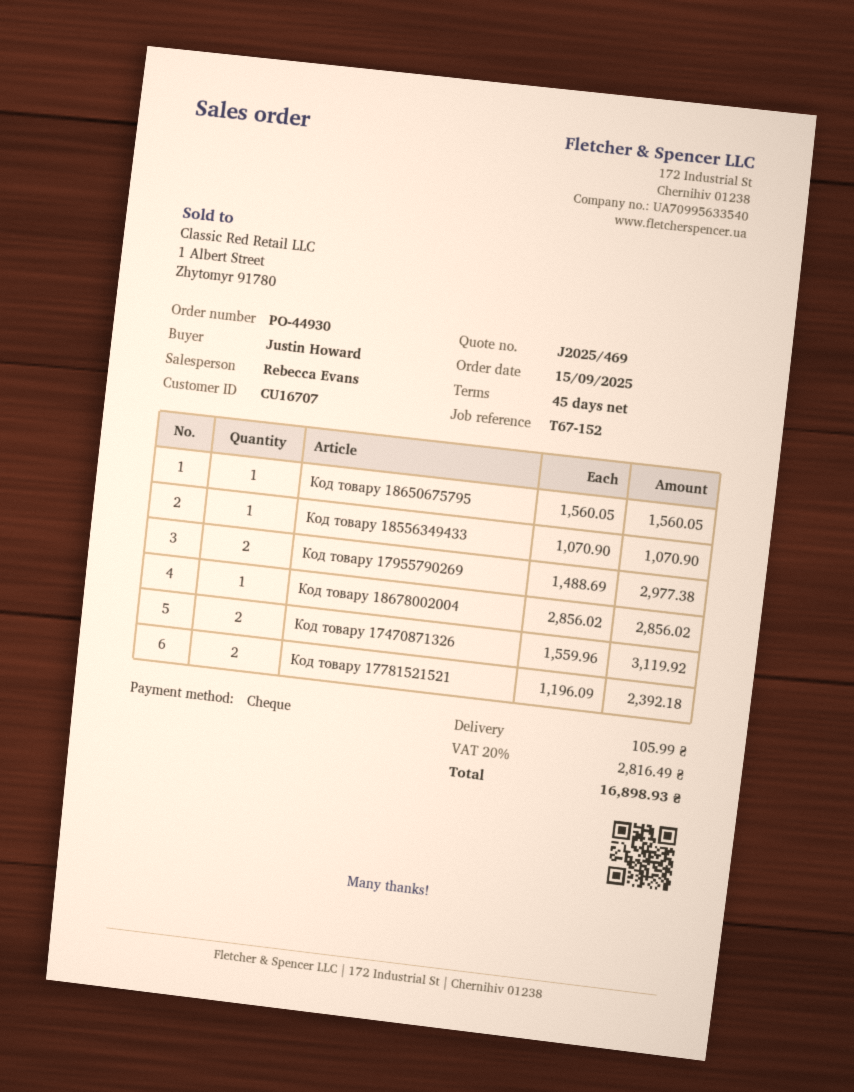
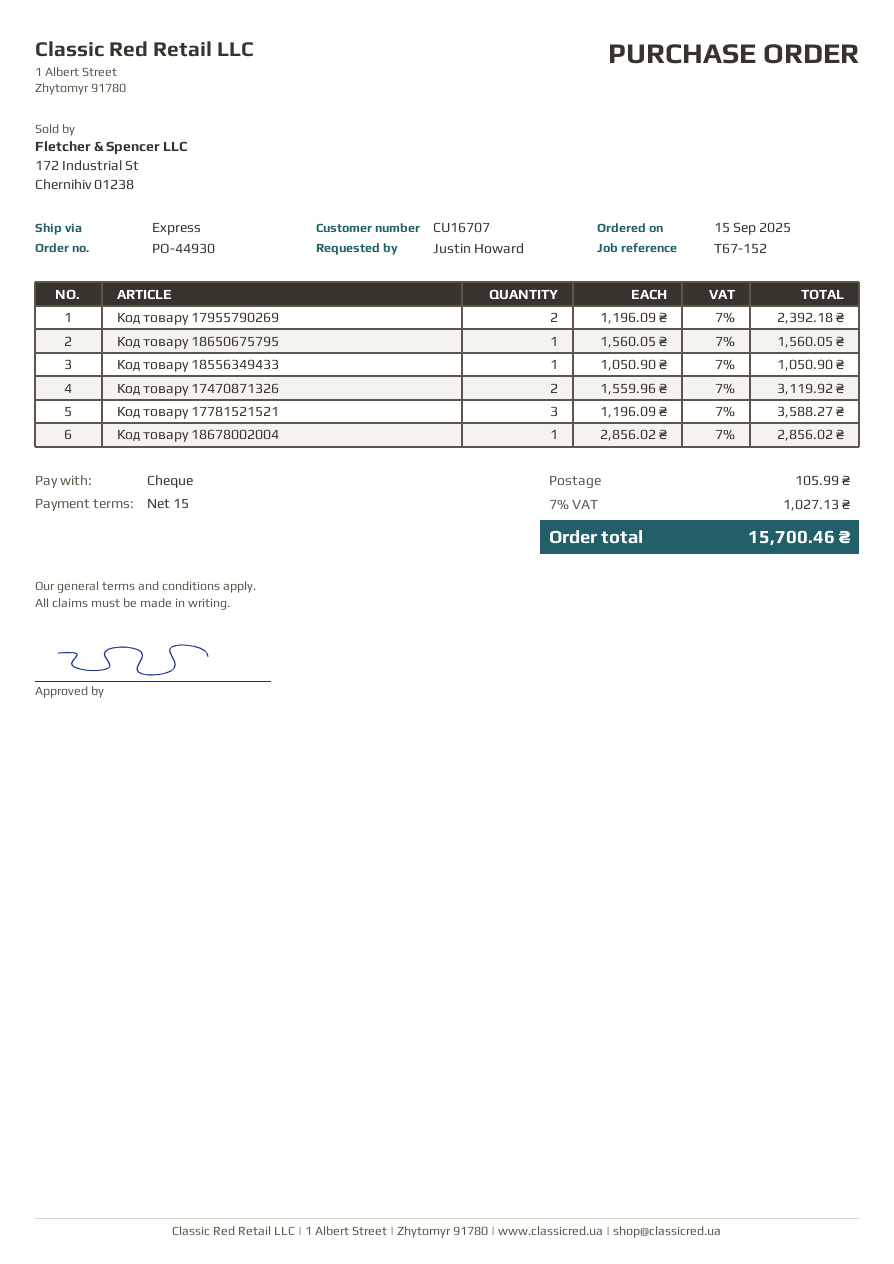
payment terms: 45 days -> 15 days
Код товару 18556349433: 1 x 1070.90 = 1070.90 -> 1 x 1050.90 = 1050.90
Код товару 17955790269: 2 x 1488.69 = 2977.38 -> 2 x 1196.09 = 2392.18
Код товару 17781521521: 2 x 1196.09 = 2392.18 -> 3 x 1196.09 = 3588.27
tax: 20% = 2816.49 -> 7% = 1027.13
total: 16898.93 -> 15700.46

